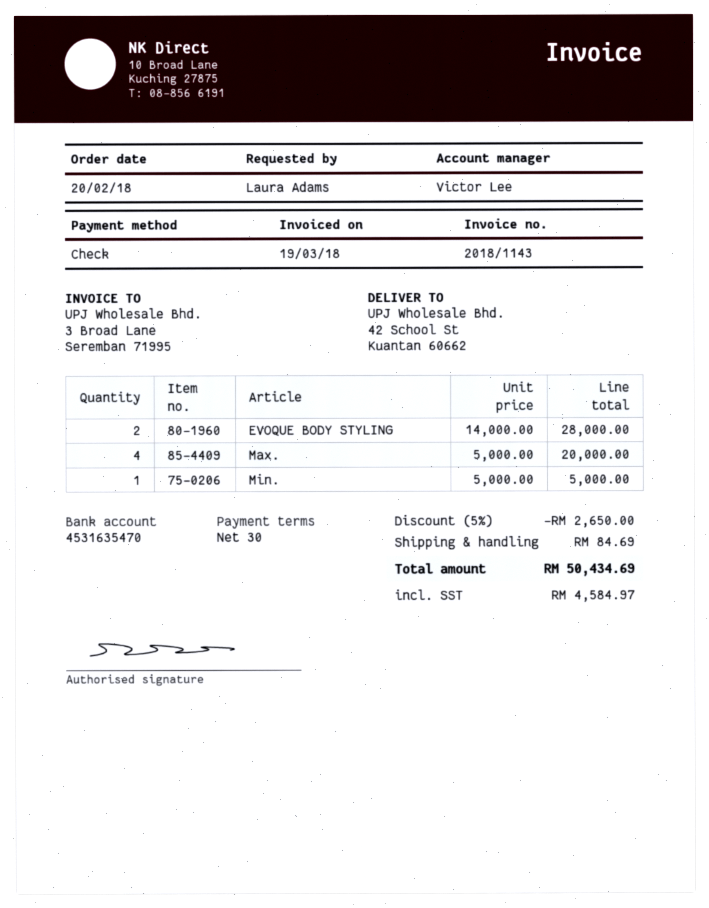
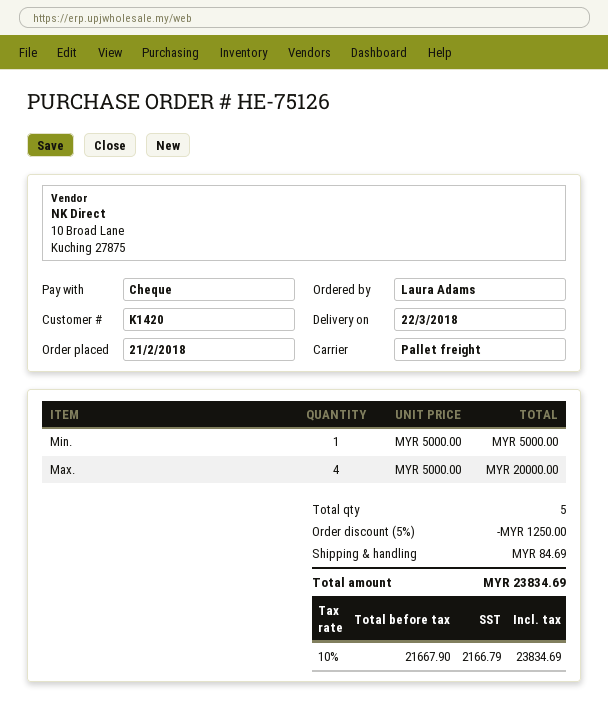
order date: 2018-02-20 -> 2018-02-21
EVOQUE BODY STYLING: 2 x 14000.00 = 28000.00 -> none
discount: 5% = 2650.00 -> 5% = 1250.00
tax: 4584.97 -> 2166.79
total: 50434.69 -> 23834.69

